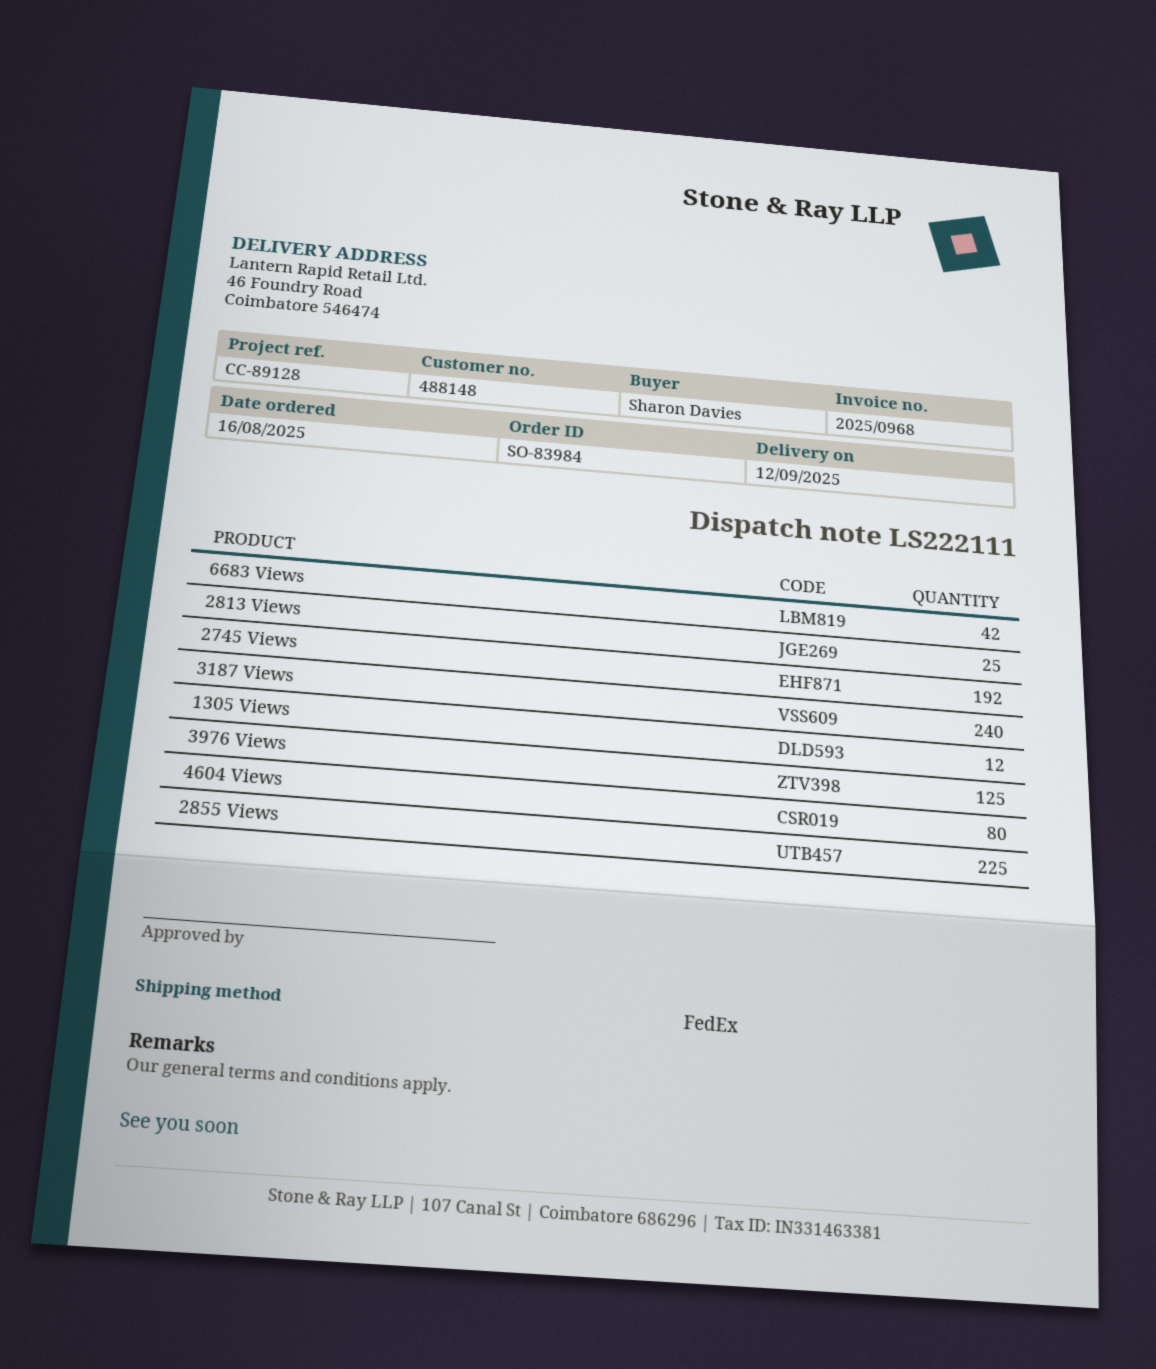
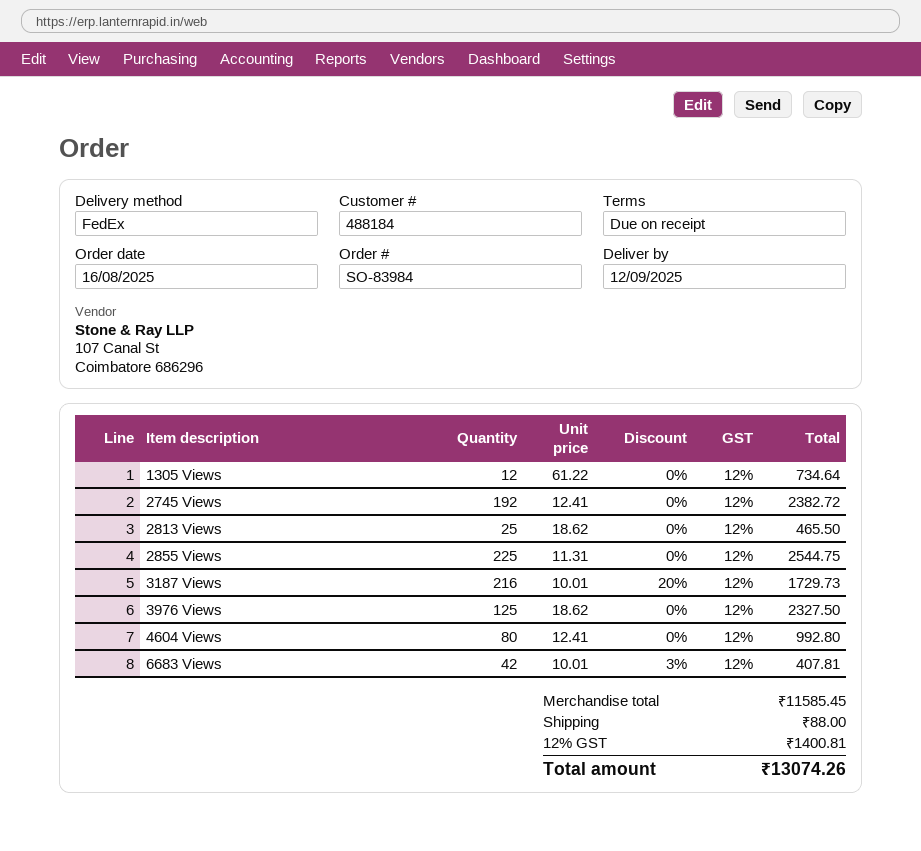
customer number: 488148 -> 488184
3187 Views: 240 -> 216

